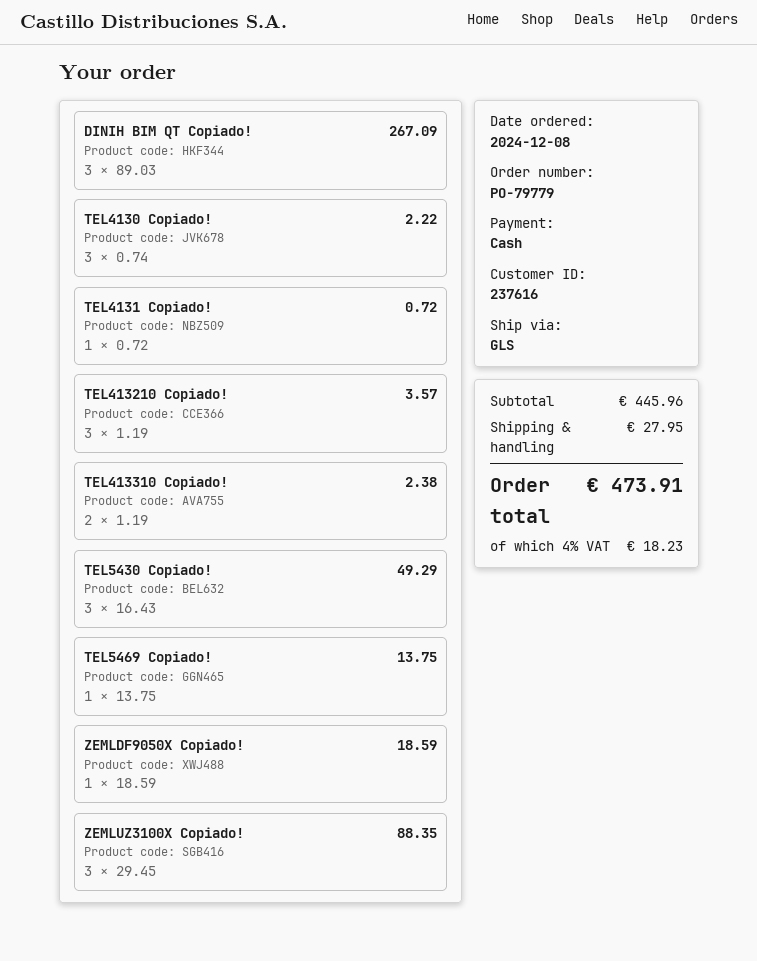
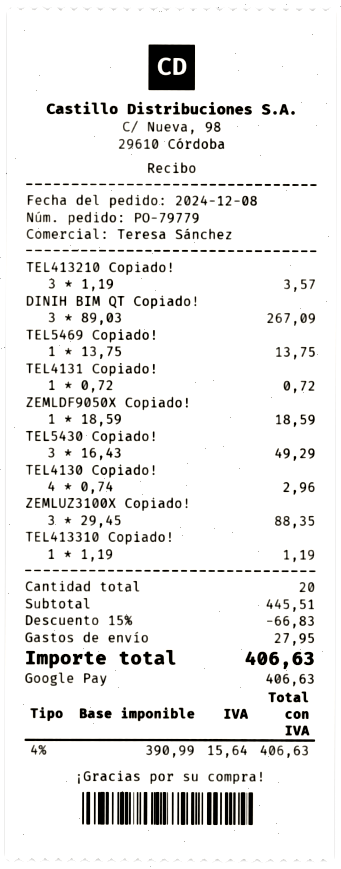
payment method: cash -> Google Pay
TEL4130 Copiado!: 3 x 0.74 = 2.22 -> 4 x 0.74 = 2.96
TEL413310 Copiado!: 2 x 1.19 = 2.38 -> 1 x 1.19 = 1.19
subtotal: 445.96 -> 445.51
discount: none -> 15% = 66.83
tax: 4% = 18.23 -> 4% = 15.64
total: 473.91 -> 406.63

